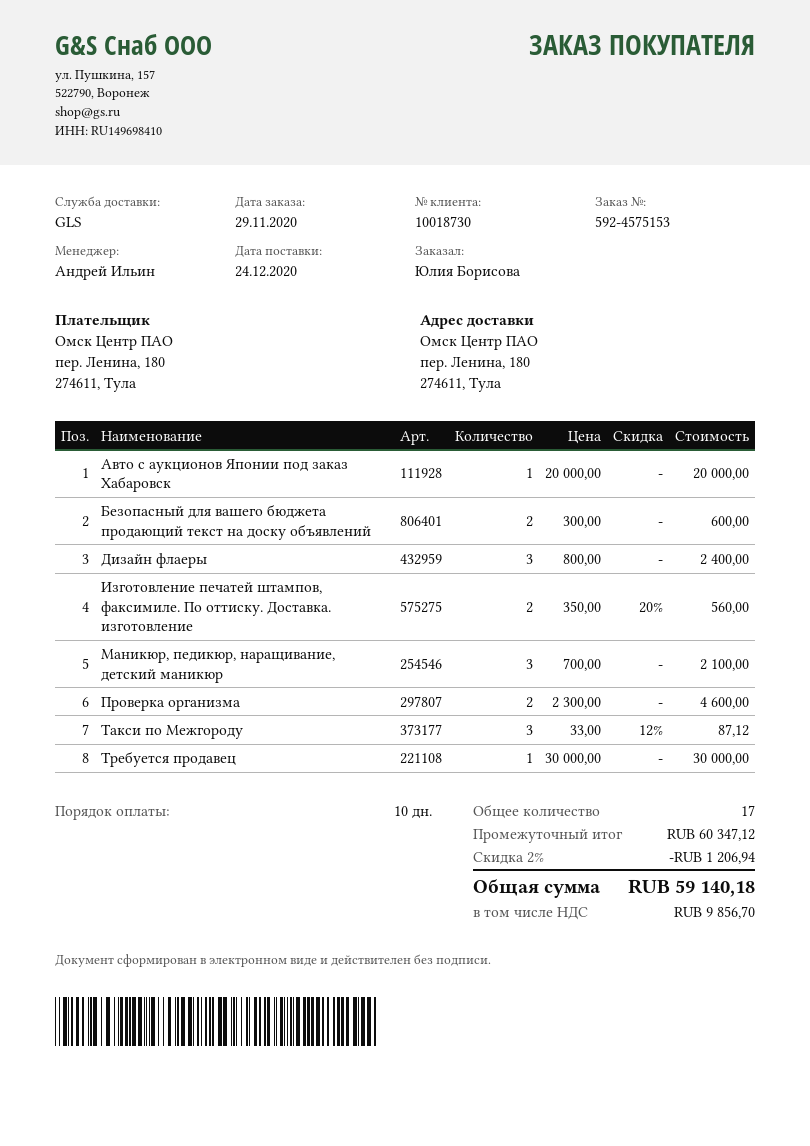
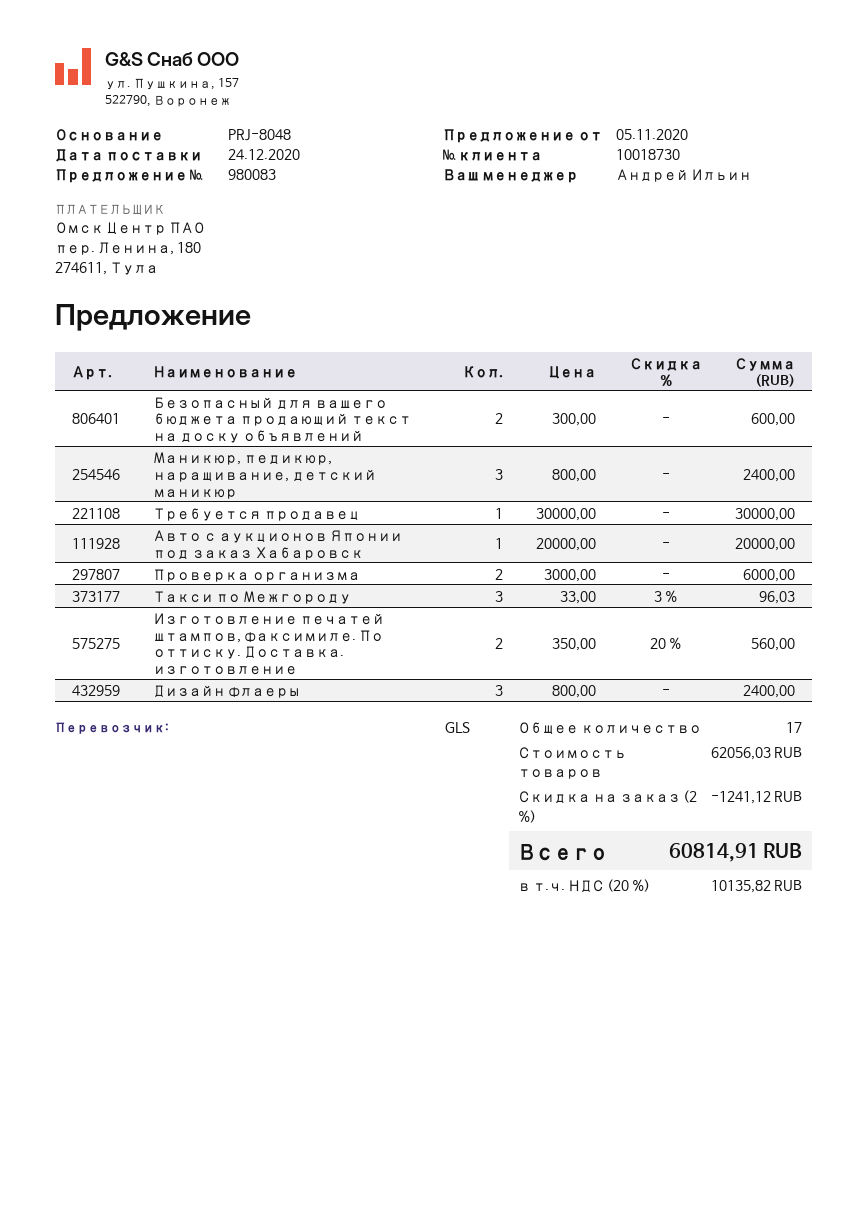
Маникюр, педикюр, наращивание, детский маникюр: 3 x 700.00 = 2100.00 -> 3 x 800.00 = 2400.00
Проверка организма: 2 x 2300.00 = 4600.00 -> 2 x 3000.00 = 6000.00
Такси по Межгороду: 3 x 33.00 - 12% = 87.12 -> 3 x 33.00 - 3% = 96.03
subtotal: 60347.12 -> 62056.03
discount: 2% = 1206.94 -> 2% = 1241.12
tax: 9856.70 -> 10135.82
total: 59140.18 -> 60814.91

